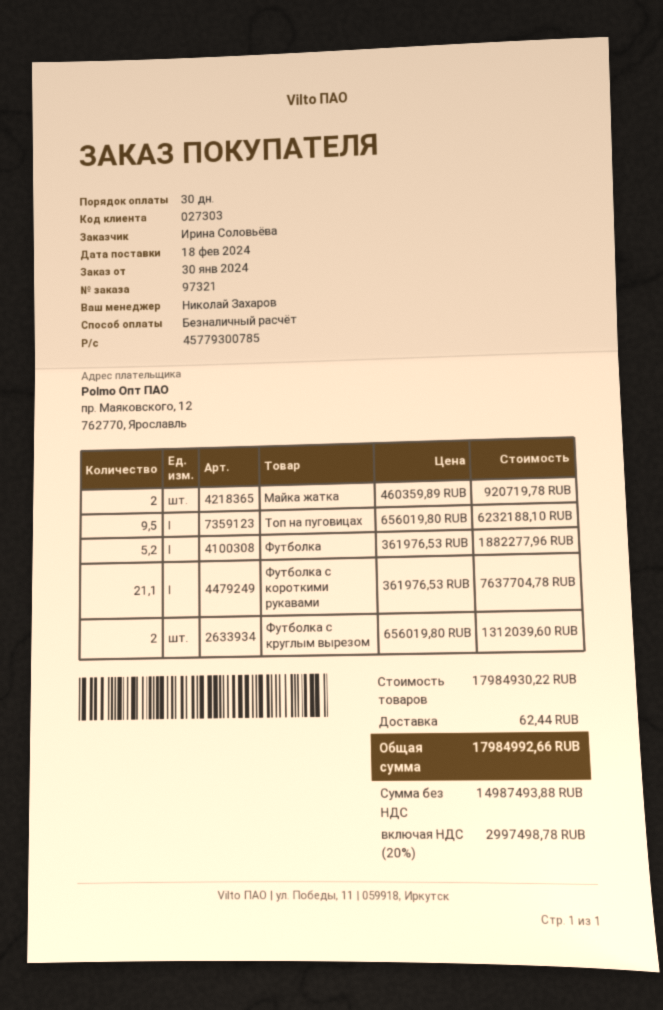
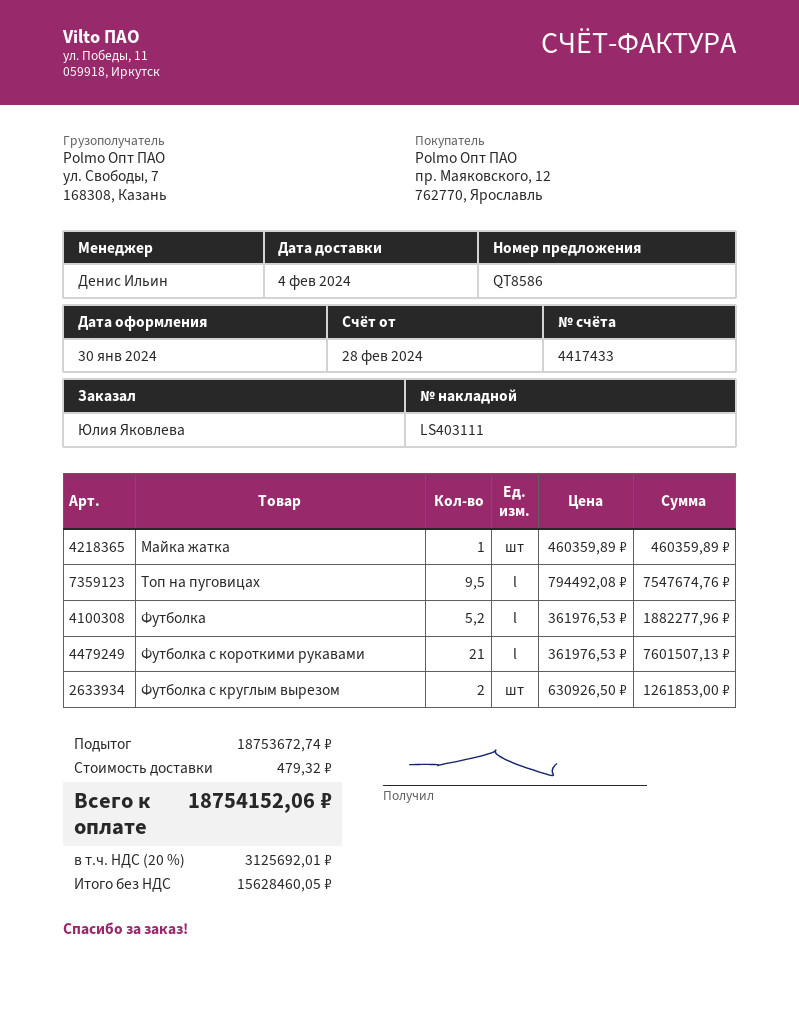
delivery date: 2024-02-18 -> 2024-02-04
ordered by: Ирина Соловьёва -> Юлия Яковлева
sales rep: Николай Захаров -> Денис Ильин
Майка жатка: 2 x 460359.89 = 920719.78 -> 1 x 460359.89 = 460359.89
Топ на пуговицах: 9.5 x 656019.80 = 6232188.10 -> 9.5 x 794492.08 = 7547674.76
Футболка с короткими рукавами: 21.1 x 361976.53 = 7637704.78 -> 21 x 361976.53 = 7601507.13
Футболка с круглым вырезом: 2 x 656019.80 = 1312039.60 -> 2 x 630926.50 = 1261853.00
subtotal: 17984930.22 -> 18753672.74
shipping: 62.44 -> 479.32
net: 14987493.88 -> 15628460.05
tax: 20% = 2997498.78 -> 20% = 3125692.01
total: 17984992.66 -> 18754152.06

